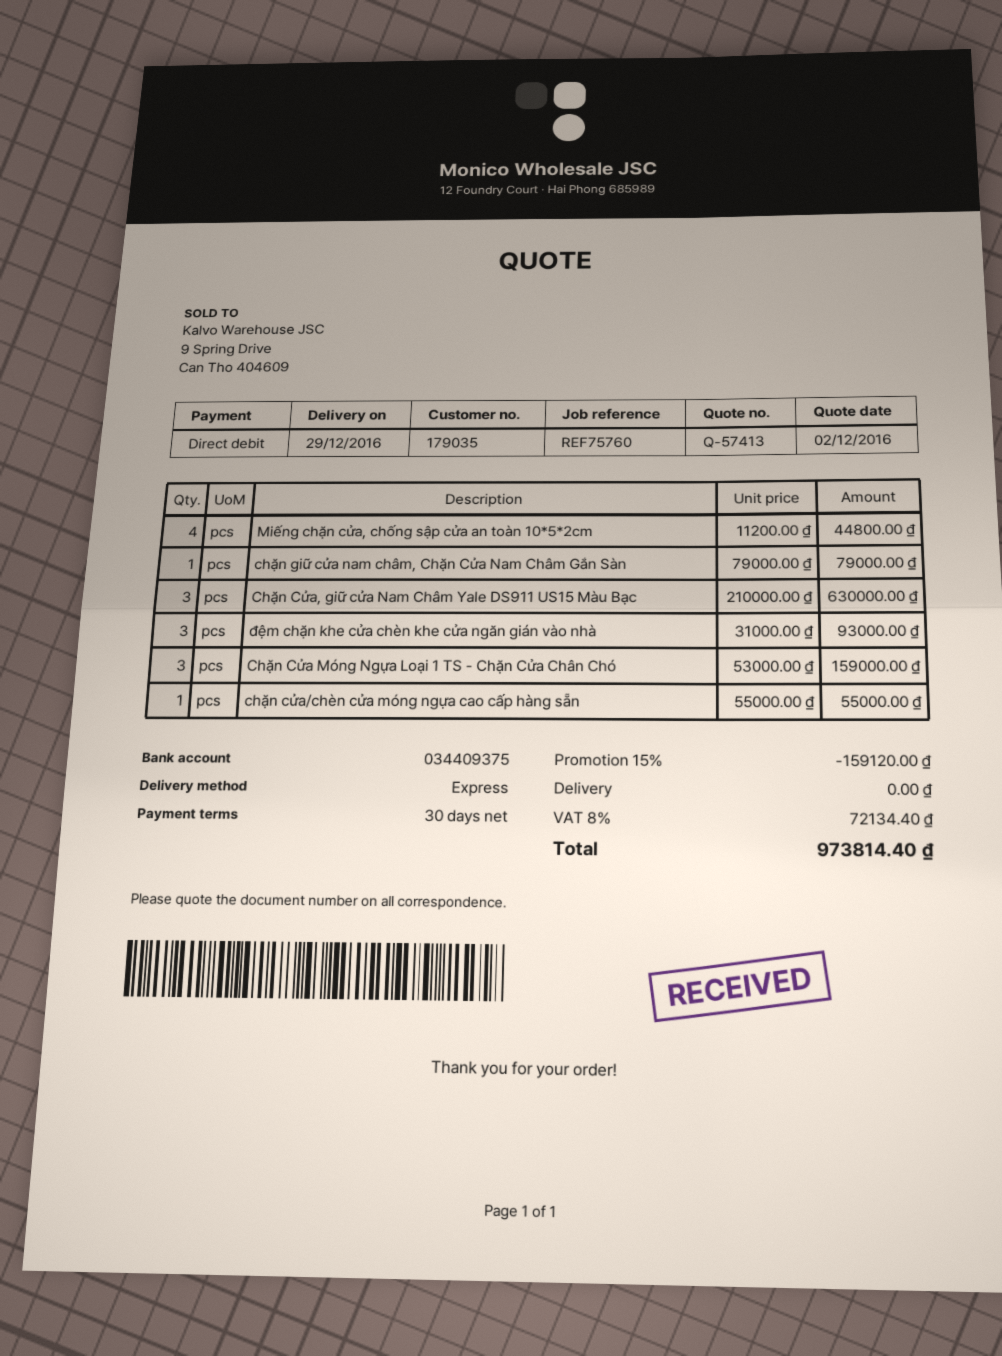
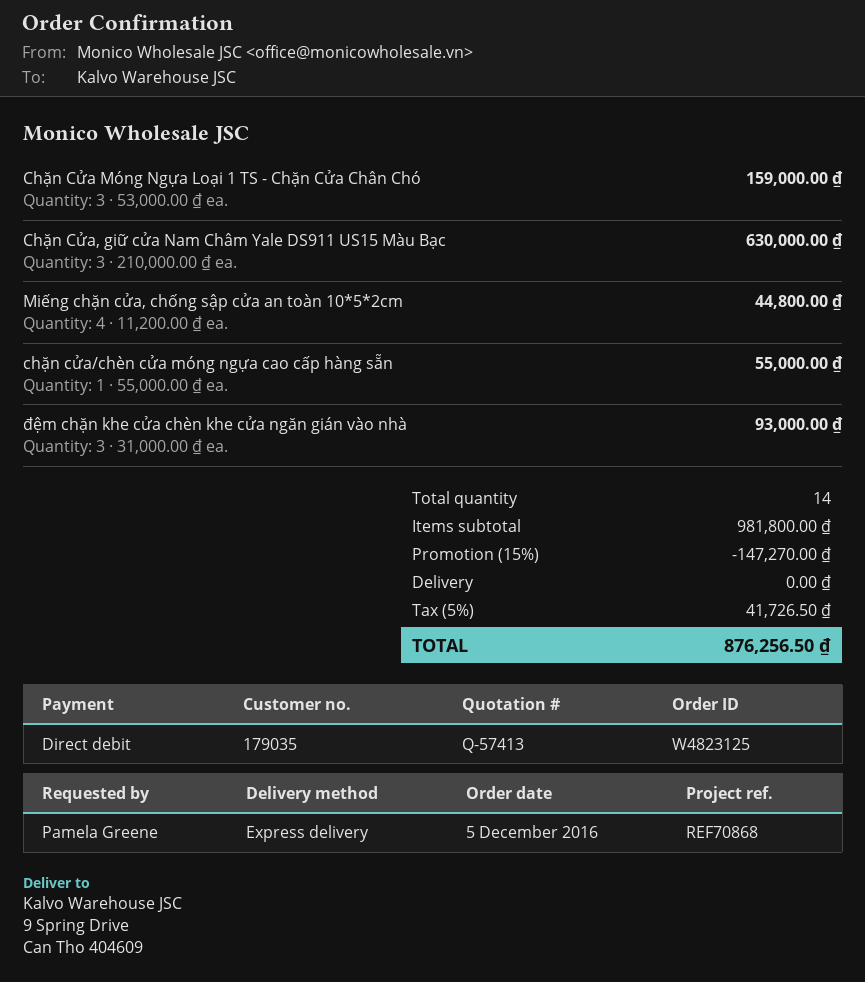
reference: REF75760 -> REF70868
chặn giữ cửa nam châm, Chặn Cửa Nam Châm Gắn Sàn: 1 x 79000.00 = 79000.00 -> none
discount: 15% = 159120.00 -> 15% = 147270.00
tax: 8% = 72134.40 -> 5% = 41726.50
total: 973814.40 -> 876256.50

